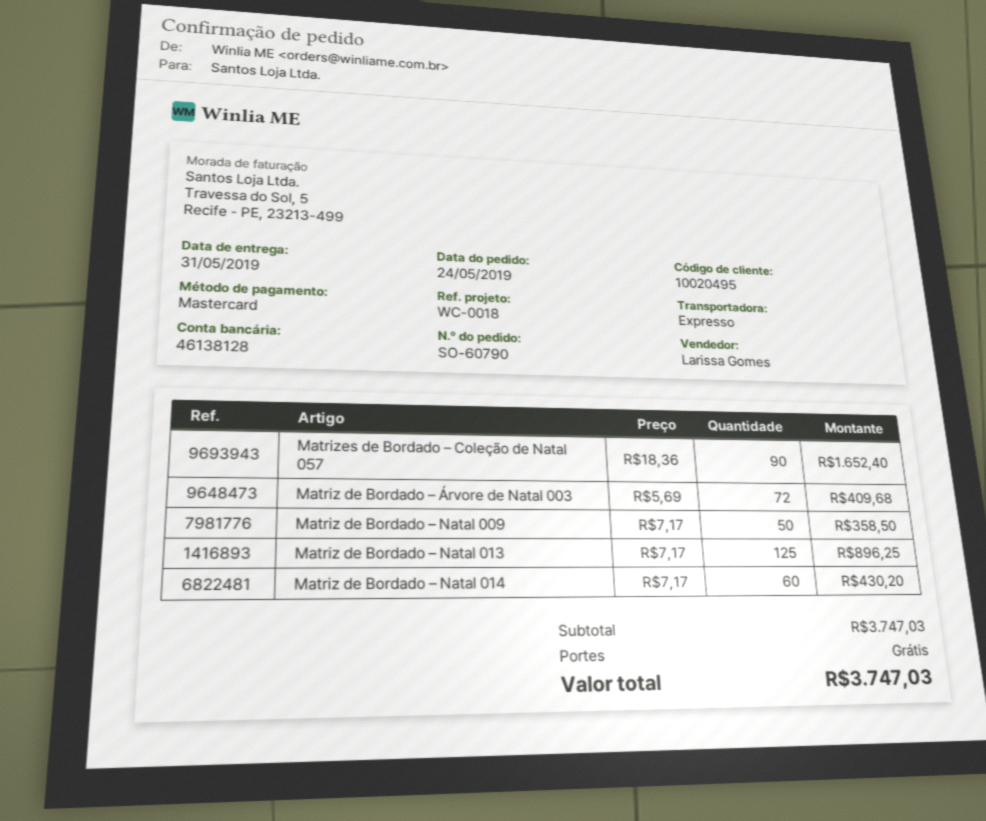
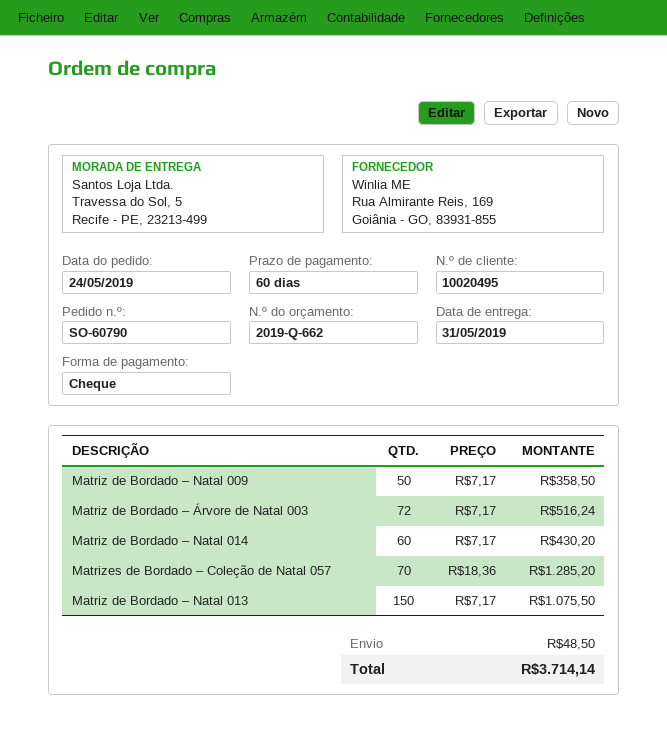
payment method: Mastercard -> cheque
Matrizes de Bordado – Coleção de Natal 057: 90 x 18.36 = 1652.40 -> 70 x 18.36 = 1285.20
Matriz de Bordado – Árvore de Natal 003: 72 x 5.69 = 409.68 -> 72 x 7.17 = 516.24
Matriz de Bordado – Natal 013: 125 x 7.17 = 896.25 -> 150 x 7.17 = 1075.50
shipping: 0.00 -> 48.50
total: 3747.03 -> 3714.14

